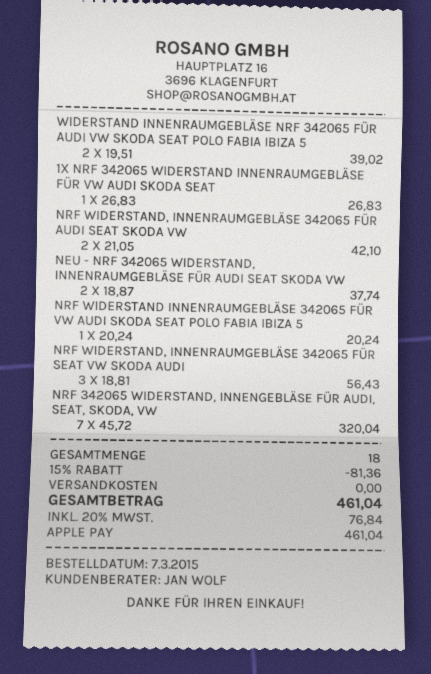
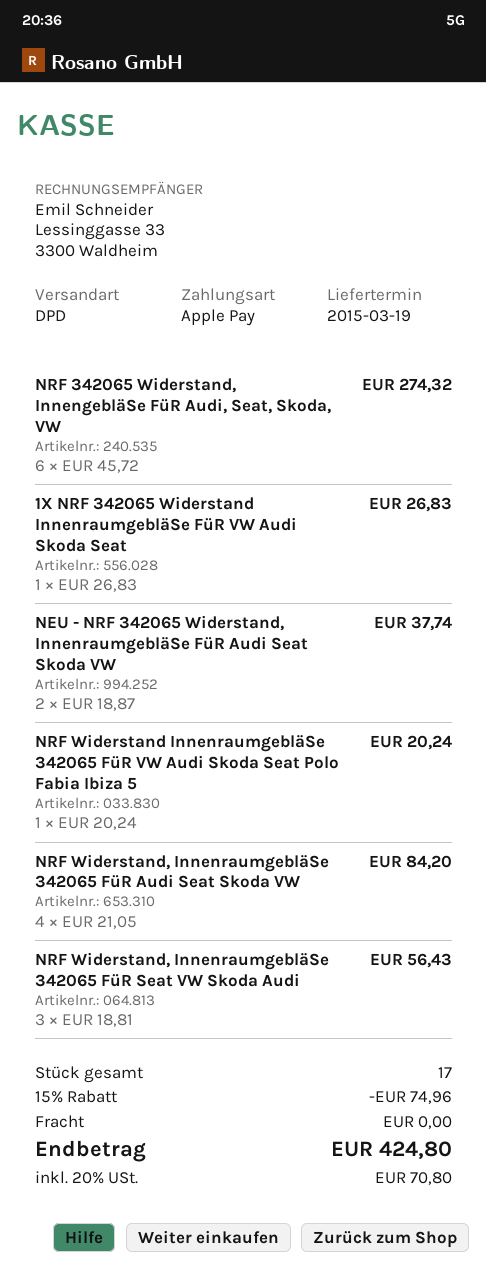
WIDERSTAND INNENRAUMGEBLÄSE NRF 342065 FÜR AUDI VW SKODA SEAT POLO FABIA IBIZA 5: 2 x 19.51 = 39.02 -> none
NRF WIDERSTAND, INNENRAUMGEBLÄSE 342065 FÜR AUDI SEAT SKODA VW: 2 x 21.05 = 42.10 -> 4 x 21.05 = 84.20
NRF 342065 WIDERSTAND, INNENGEBLÄSE FÜR AUDI, SEAT, SKODA, VW: 7 x 45.72 = 320.04 -> 6 x 45.72 = 274.32
total quantity: 18 -> 17
discount: 15% = 81.36 -> 15% = 74.96
tax: 20% = 76.84 -> 20% = 70.80
total: 461.04 -> 424.80

